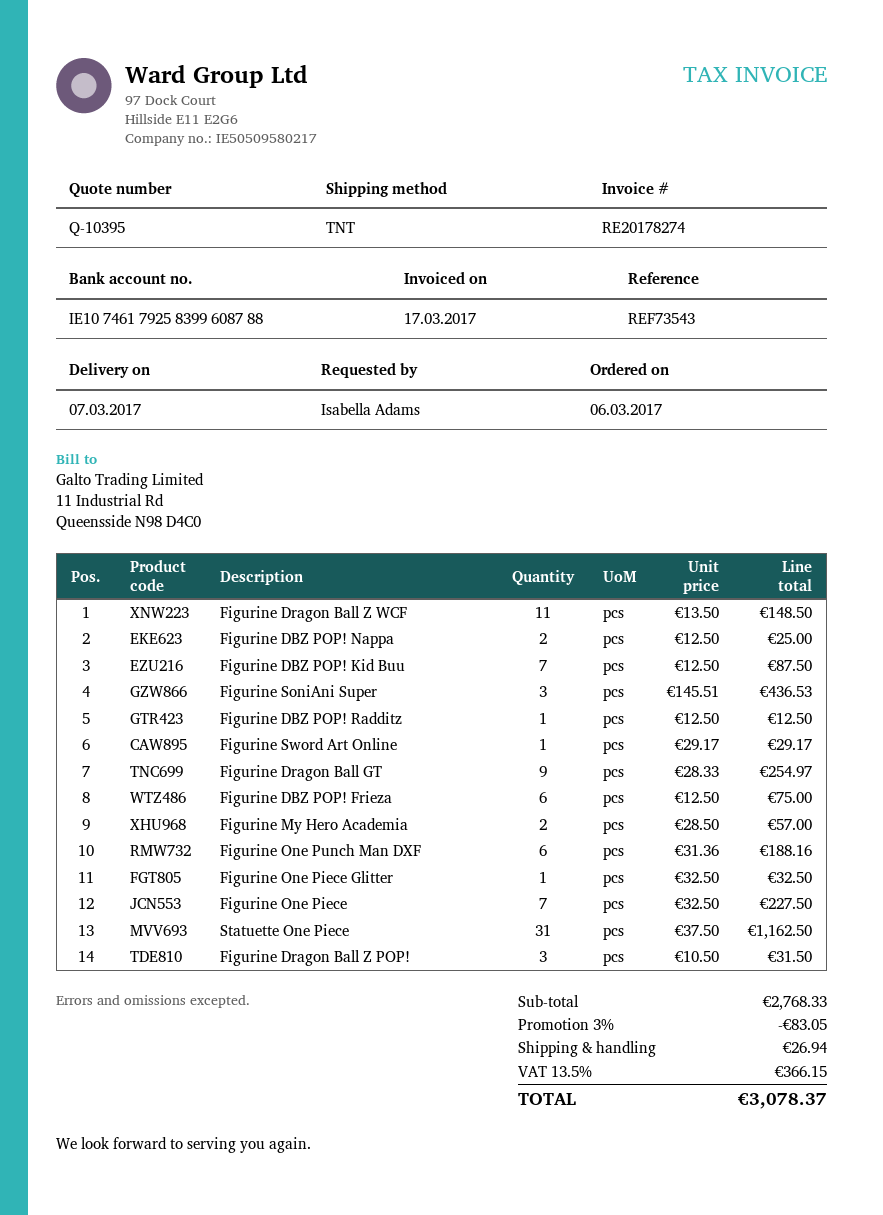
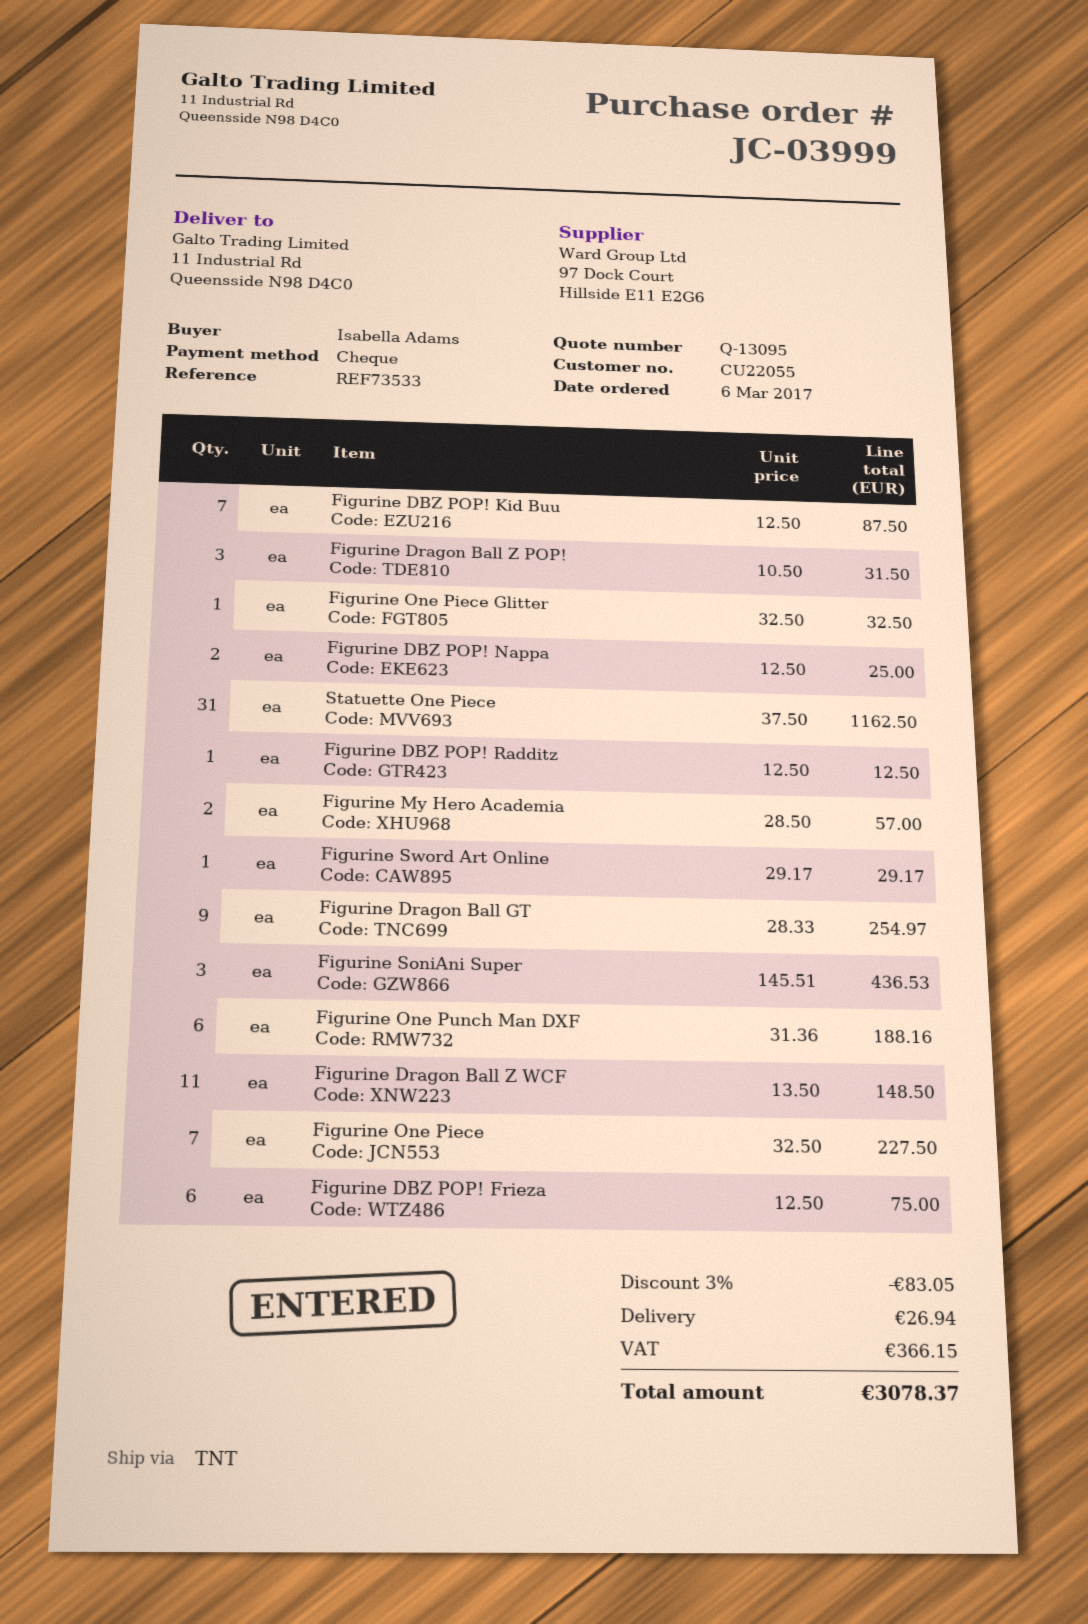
quote number: Q-10395 -> Q-13095
reference: REF73543 -> REF73533

